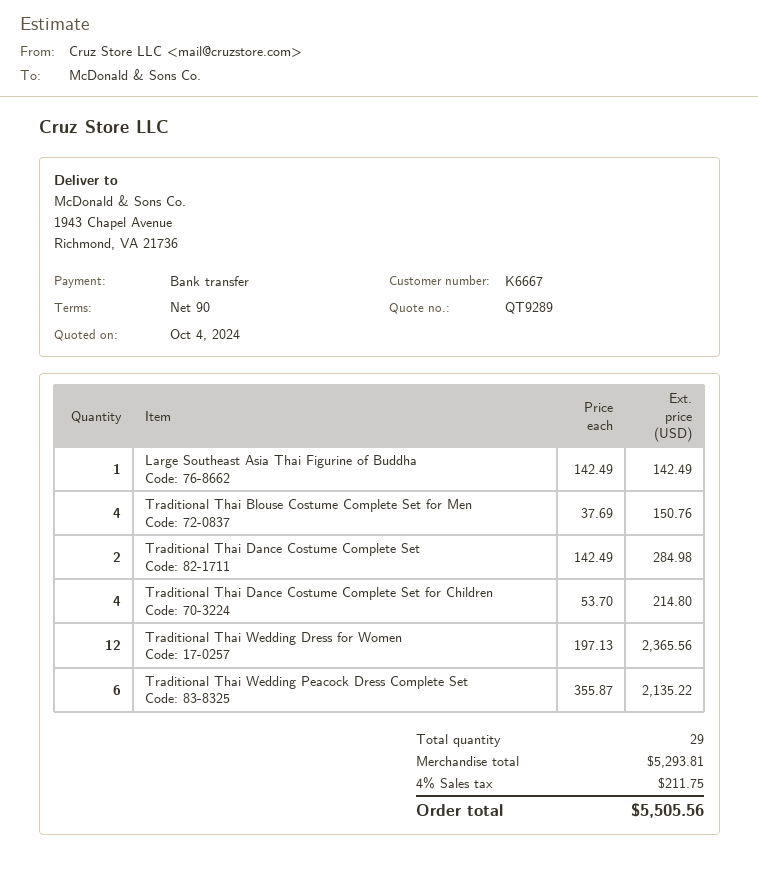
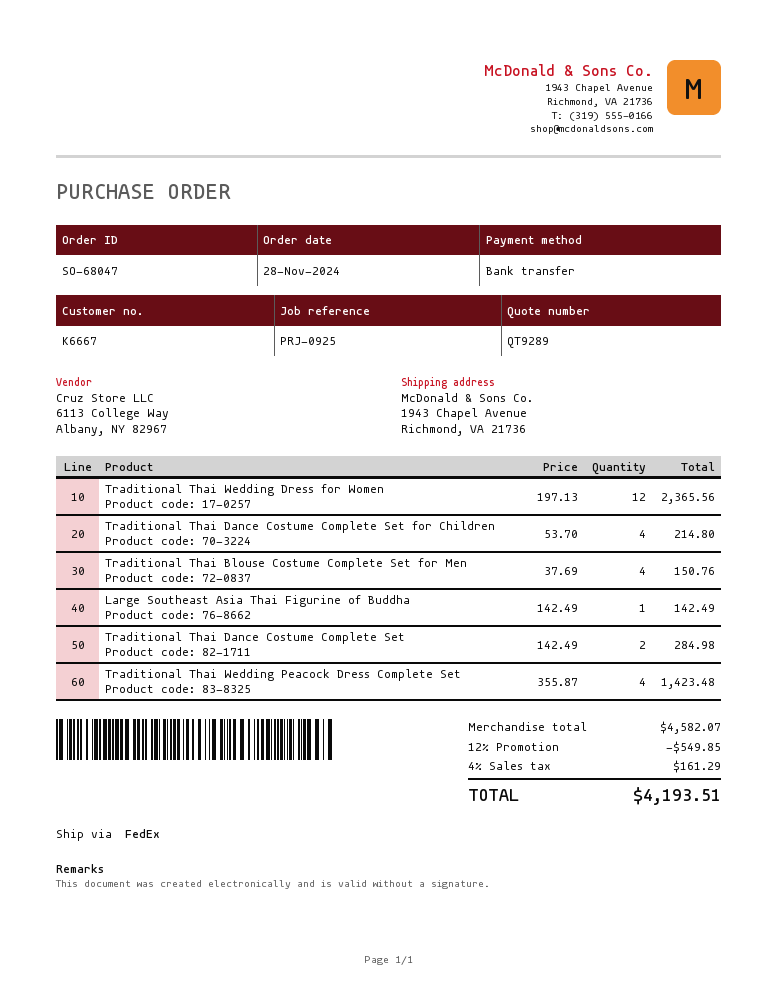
Traditional Thai Wedding Peacock Dress Complete Set: 6 x 355.87 = 2135.22 -> 4 x 355.87 = 1423.48
subtotal: 5293.81 -> 4582.07
discount: none -> 12% = 549.85
tax: 4% = 211.75 -> 4% = 161.29
total: 5505.56 -> 4193.51

